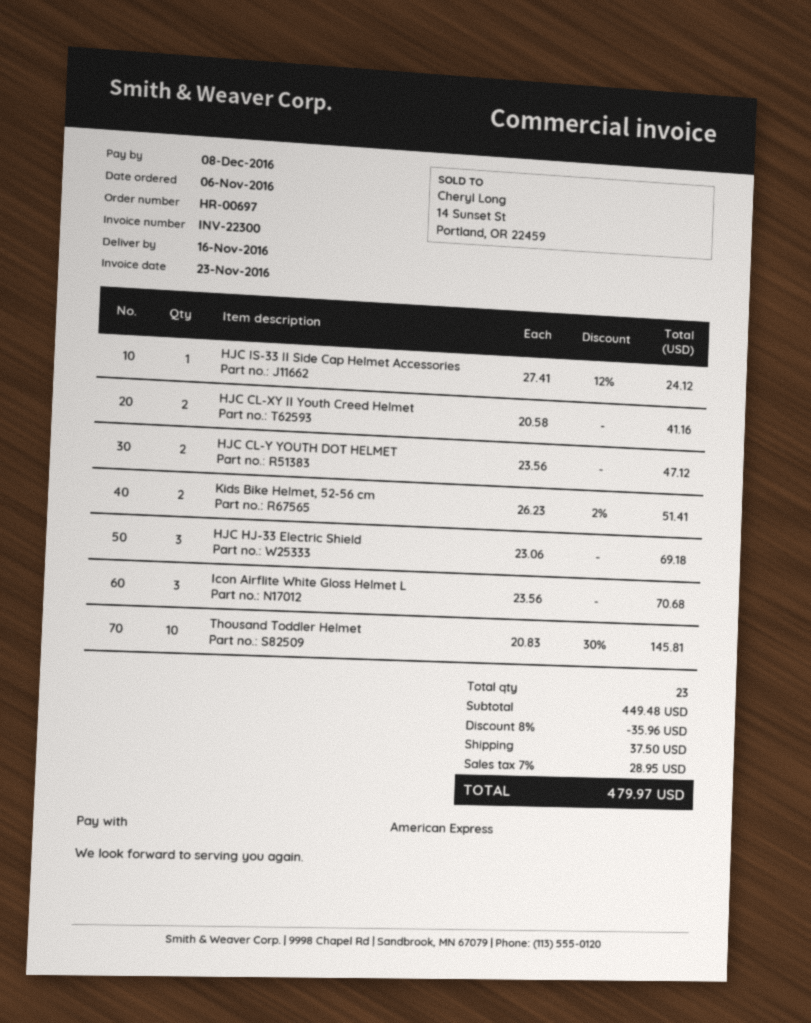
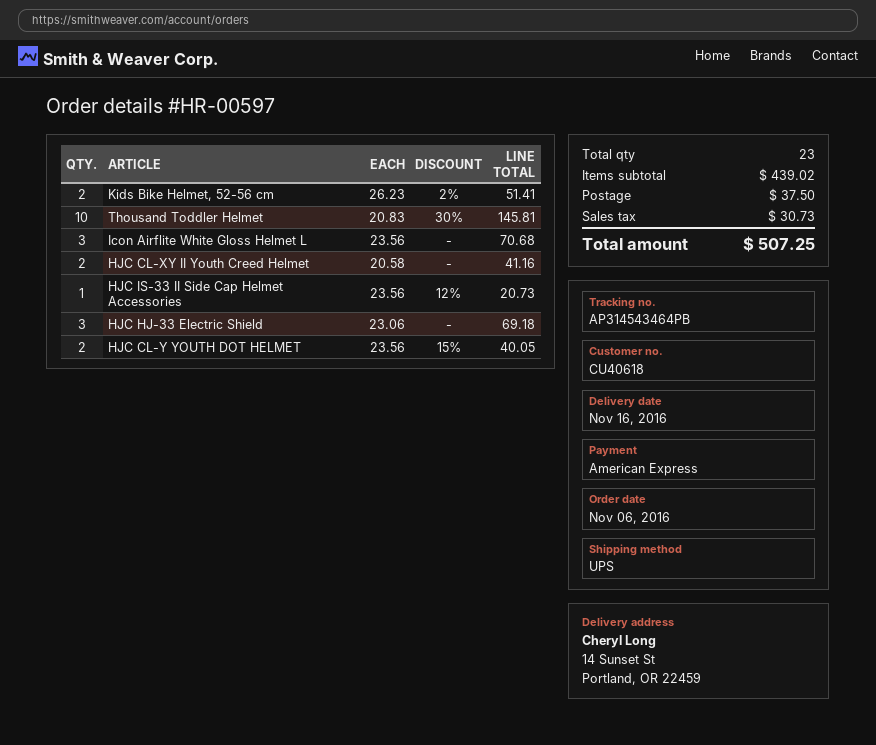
order number: HR-00697 -> HR-00597
HJC IS-33 II Side Cap Helmet Accessories: 1 x 27.41 - 12% = 24.12 -> 1 x 23.56 - 12% = 20.73
HJC CL-Y YOUTH DOT HELMET: 2 x 23.56 = 47.12 -> 2 x 23.56 - 15% = 40.05
subtotal: 449.48 -> 439.02
discount: 8% = 35.96 -> none
tax: 28.95 -> 30.73
total: 479.97 -> 507.25

